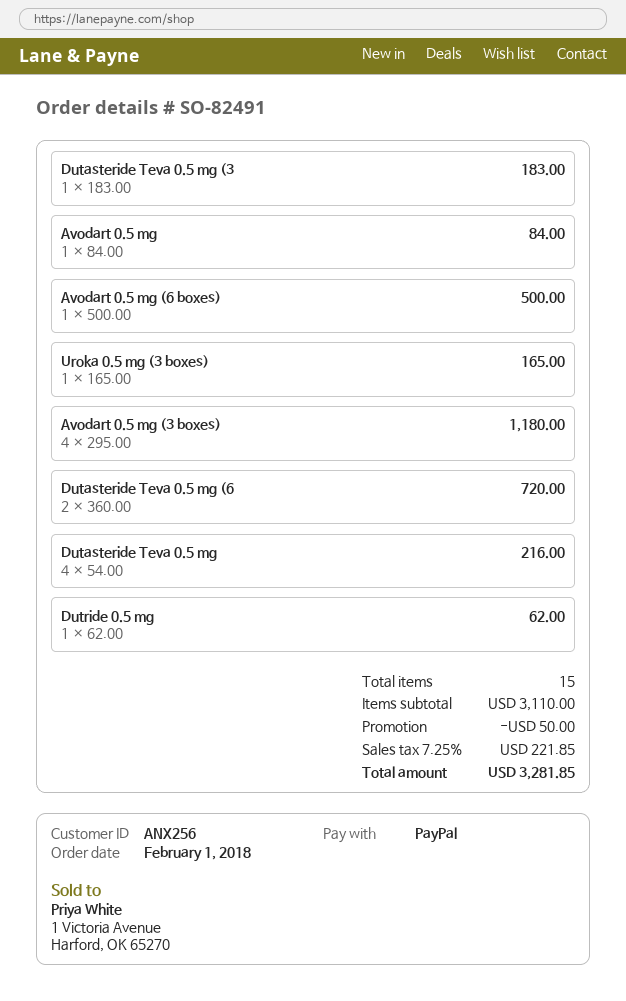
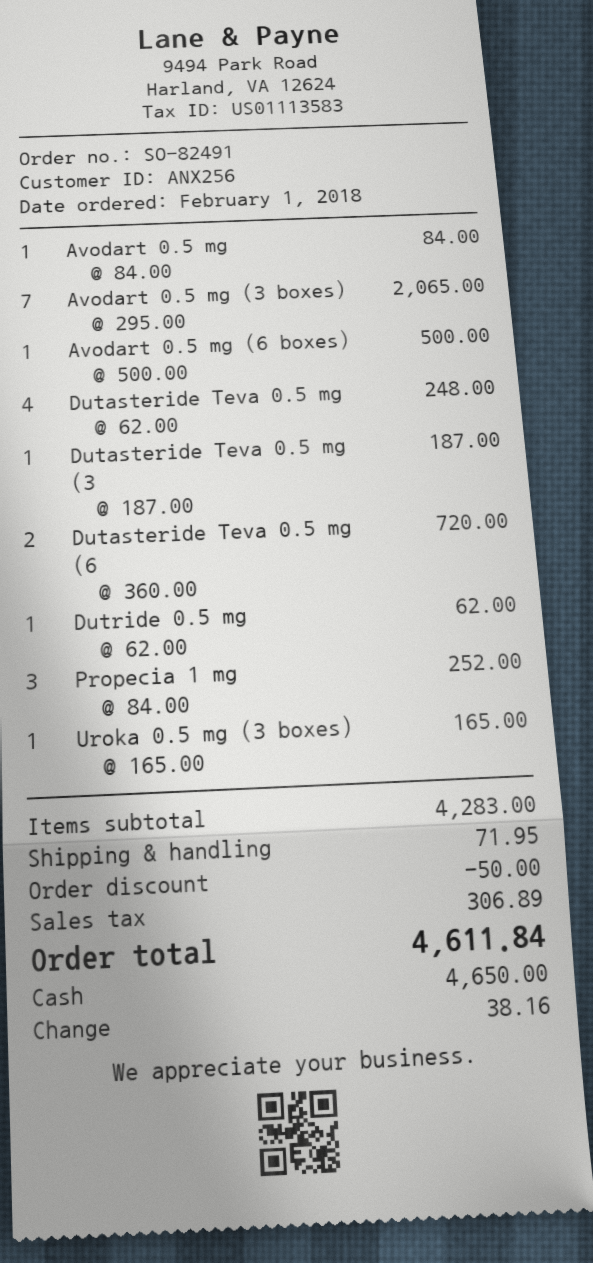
payment method: PayPal -> cash
Dutasteride Teva 0.5 mg (3: 1 x 183.00 = 183.00 -> 1 x 187.00 = 187.00
Avodart 0.5 mg (3 boxes): 4 x 295.00 = 1180.00 -> 7 x 295.00 = 2065.00
Dutasteride Teva 0.5 mg: 4 x 54.00 = 216.00 -> 4 x 62.00 = 248.00
Propecia 1 mg: none -> 3 x 84.00 = 252.00
subtotal: 3110.00 -> 4283.00
shipping: none -> 71.95
tax: 221.85 -> 306.89
total: 3281.85 -> 4611.84

